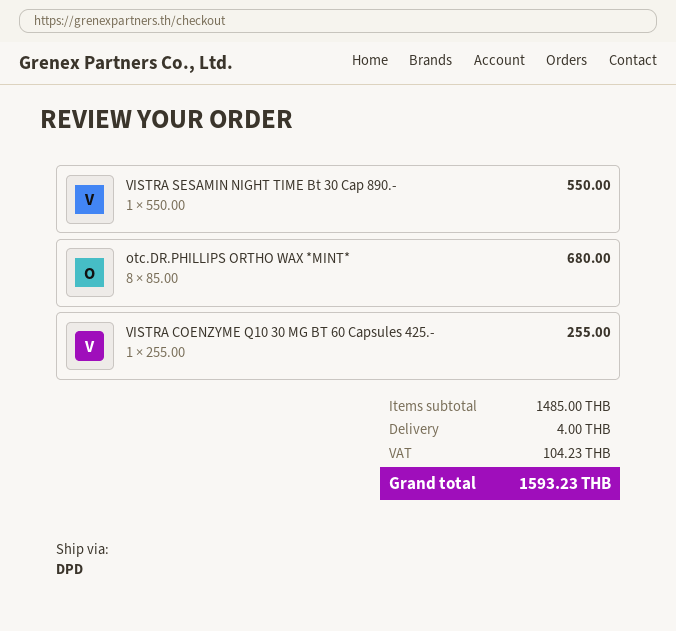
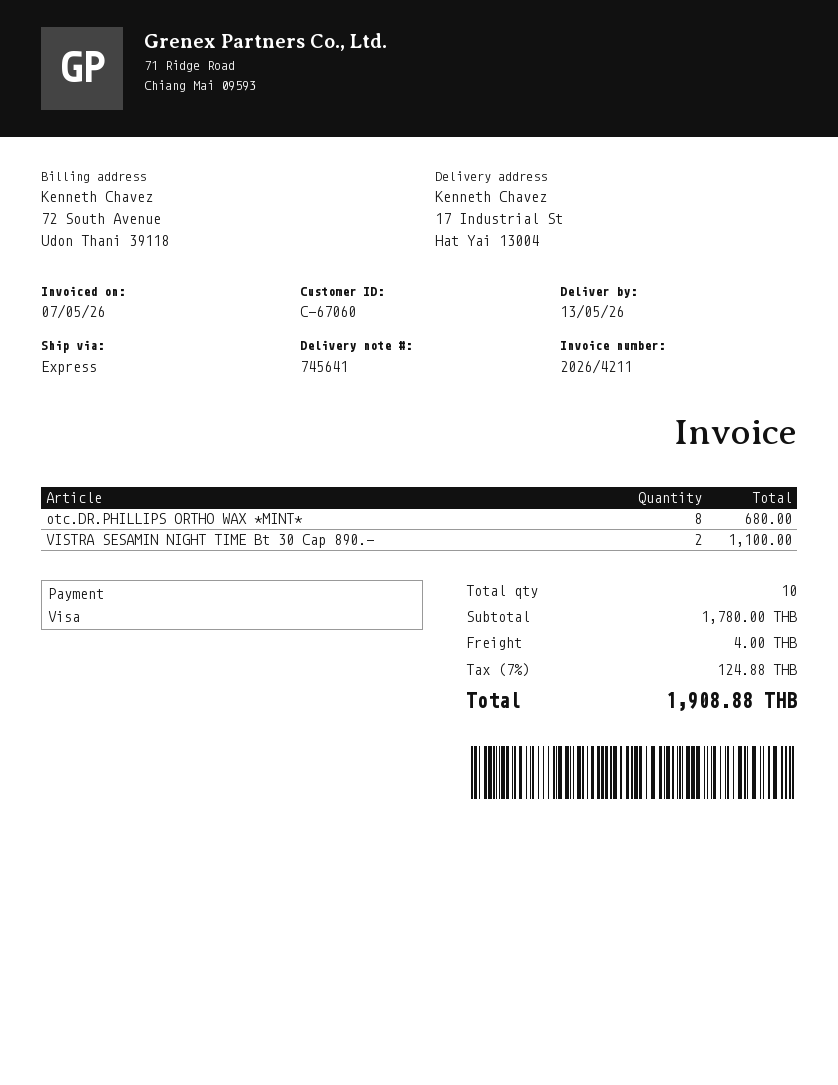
shipping method: DPD -> express
VISTRA SESAMIN NIGHT TIME Bt 30 Cap 890.-: 1 for 550.00 -> 2 for 1100.00
VISTRA COENZYME Q10 30 MG BT 60 Capsules 425.-: 1 for 255.00 -> none
subtotal: 1485.00 -> 1780.00
tax: 104.23 -> 124.88
total: 1593.23 -> 1908.88

